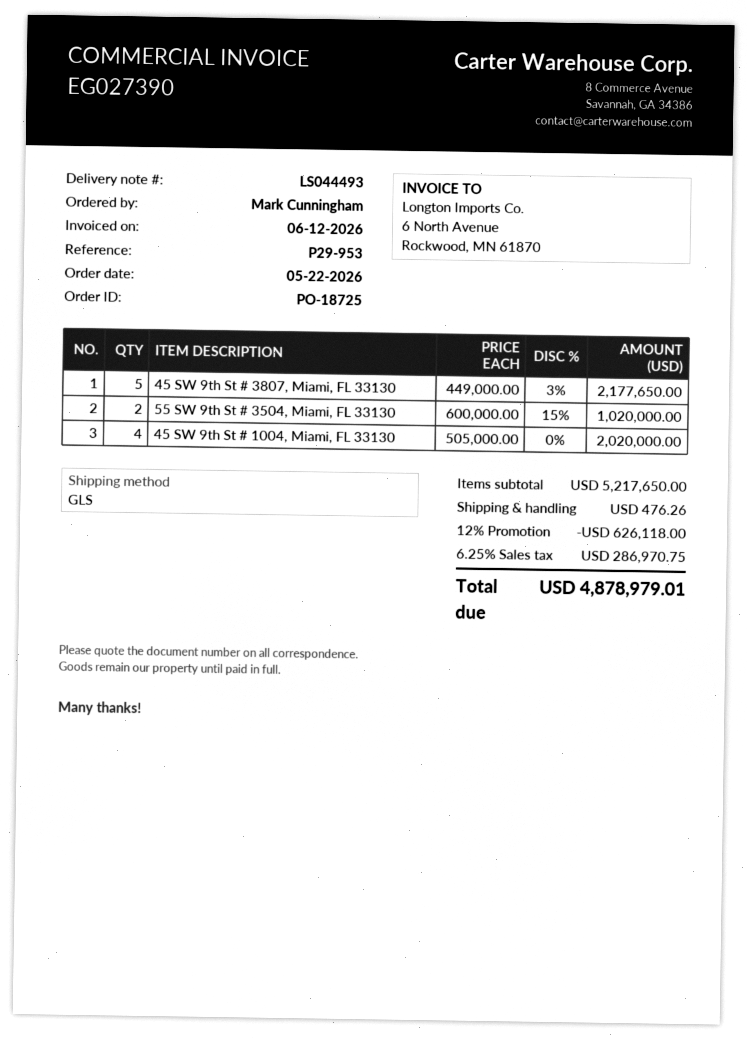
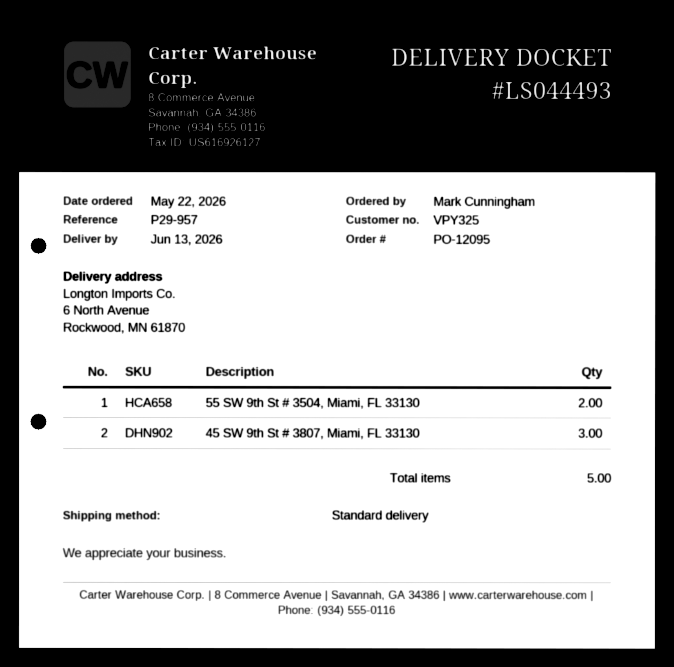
order number: PO-18725 -> PO-12095
reference: P29-953 -> P29-957
shipping method: GLS -> standard
45 SW 9th St # 3807, Miami, FL 33130: 5 -> 3
45 SW 9th St # 1004, Miami, FL 33130: 4 -> none

